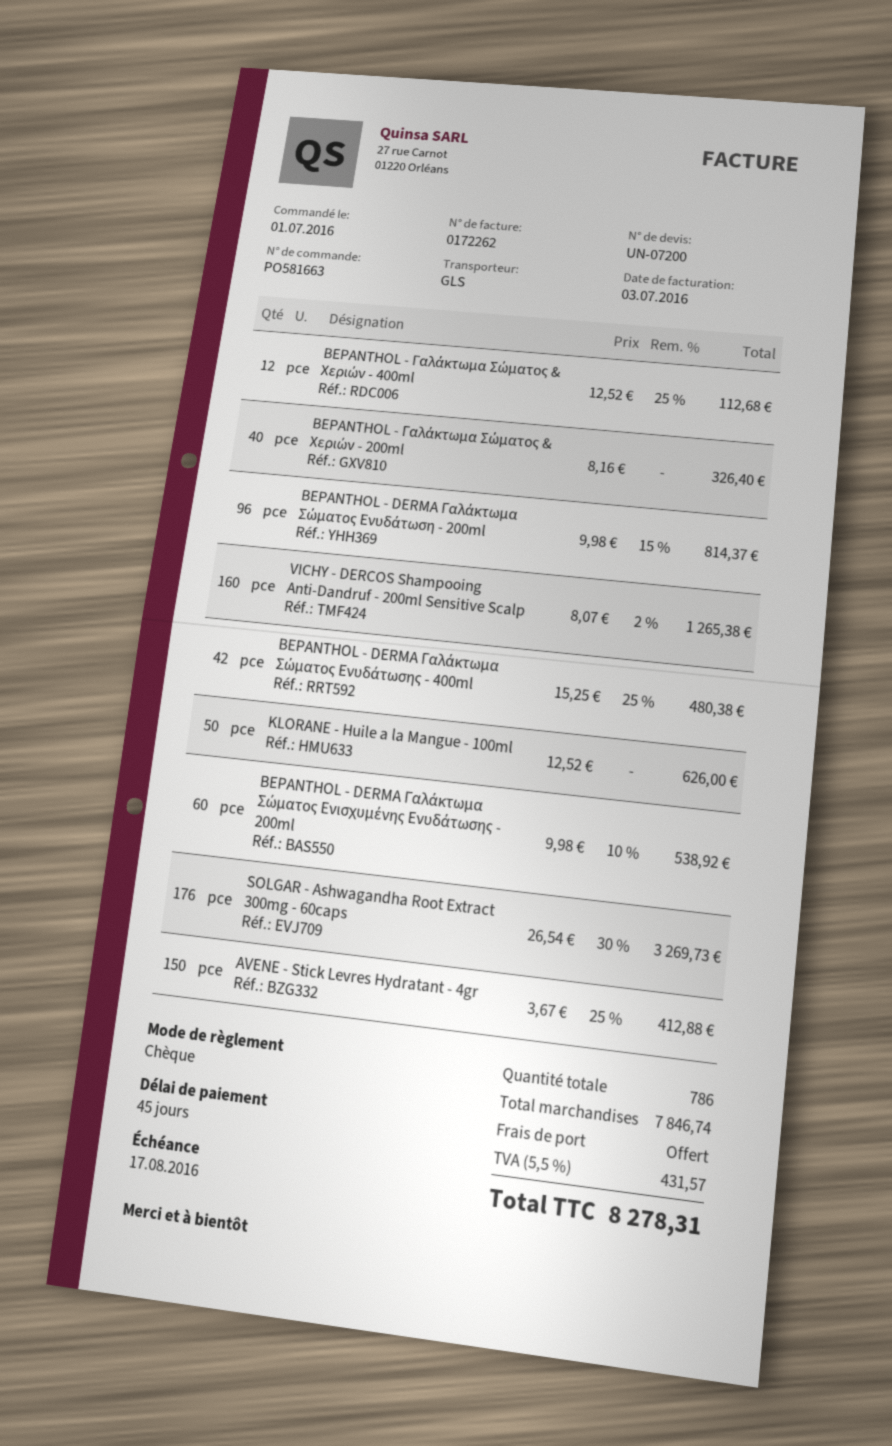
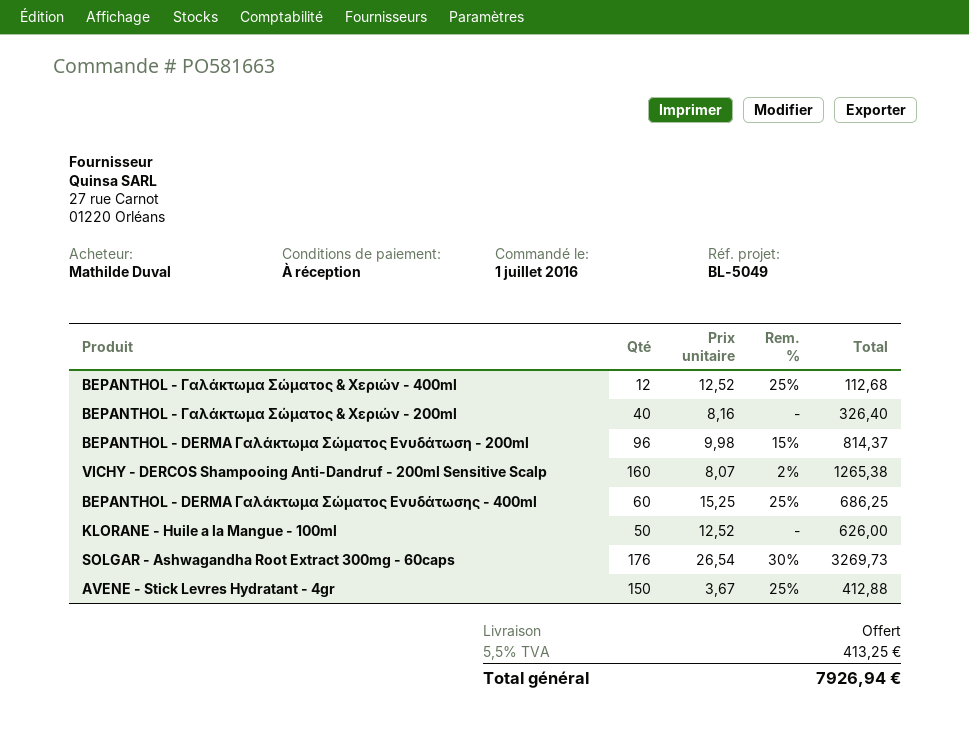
payment terms: 45 days -> on receipt
BEPANTHOL - DERMA Γαλάκτωμα Σώματος Ενυδάτωσης - 400ml: 42 x 15.25 - 25% = 480.38 -> 60 x 15.25 - 25% = 686.25
BEPANTHOL - DERMA Γαλάκτωμα Σώματος Ενισχυμένης Ενυδάτωσης - 200ml: 60 x 9.98 - 10% = 538.92 -> none
tax: 5.5% = 431.57 -> 5.5% = 413.25
total: 8278.31 -> 7926.94

